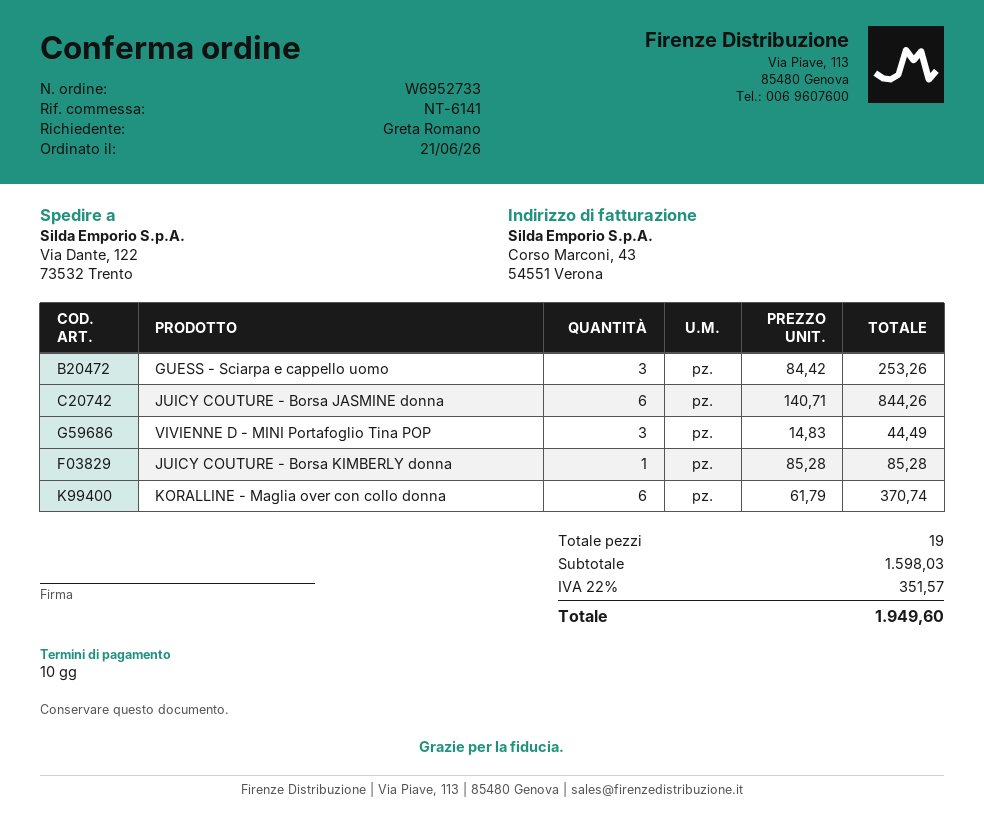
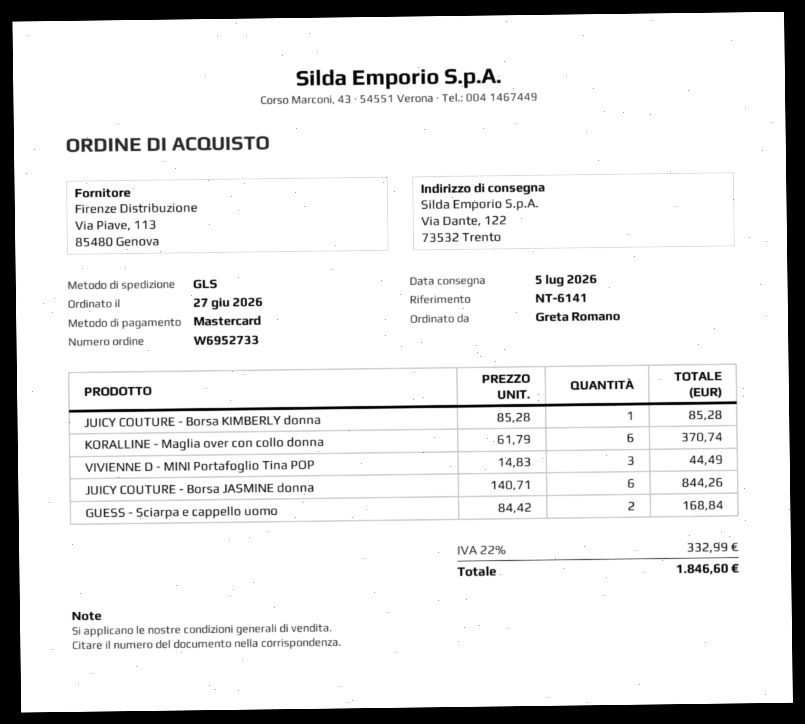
order date: 2026-06-21 -> 2026-06-27
GUESS - Sciarpa e cappello uomo: 3 x 84.42 = 253.26 -> 2 x 84.42 = 168.84
tax: 22% = 351.57 -> 22% = 332.99
total: 1949.60 -> 1846.60

